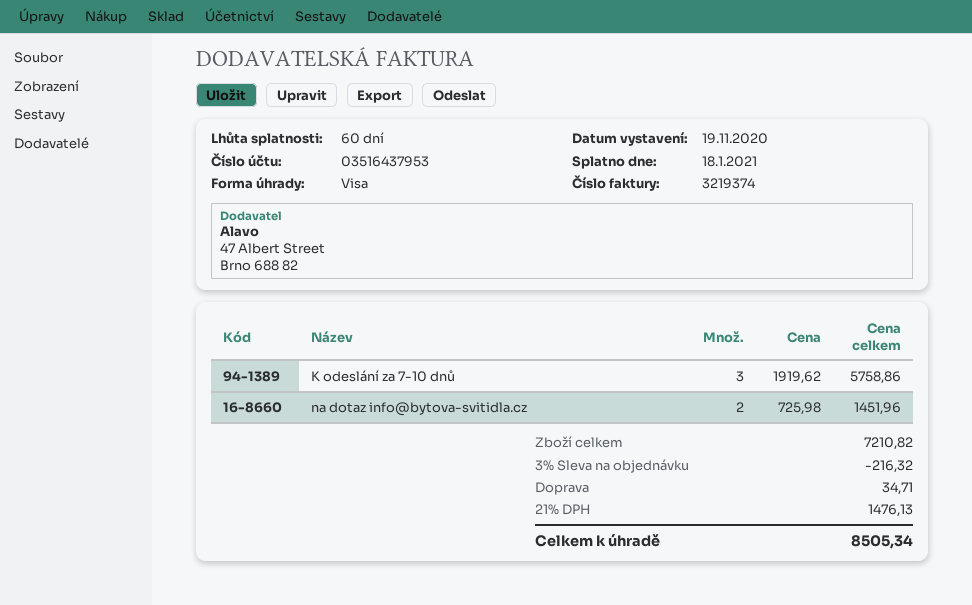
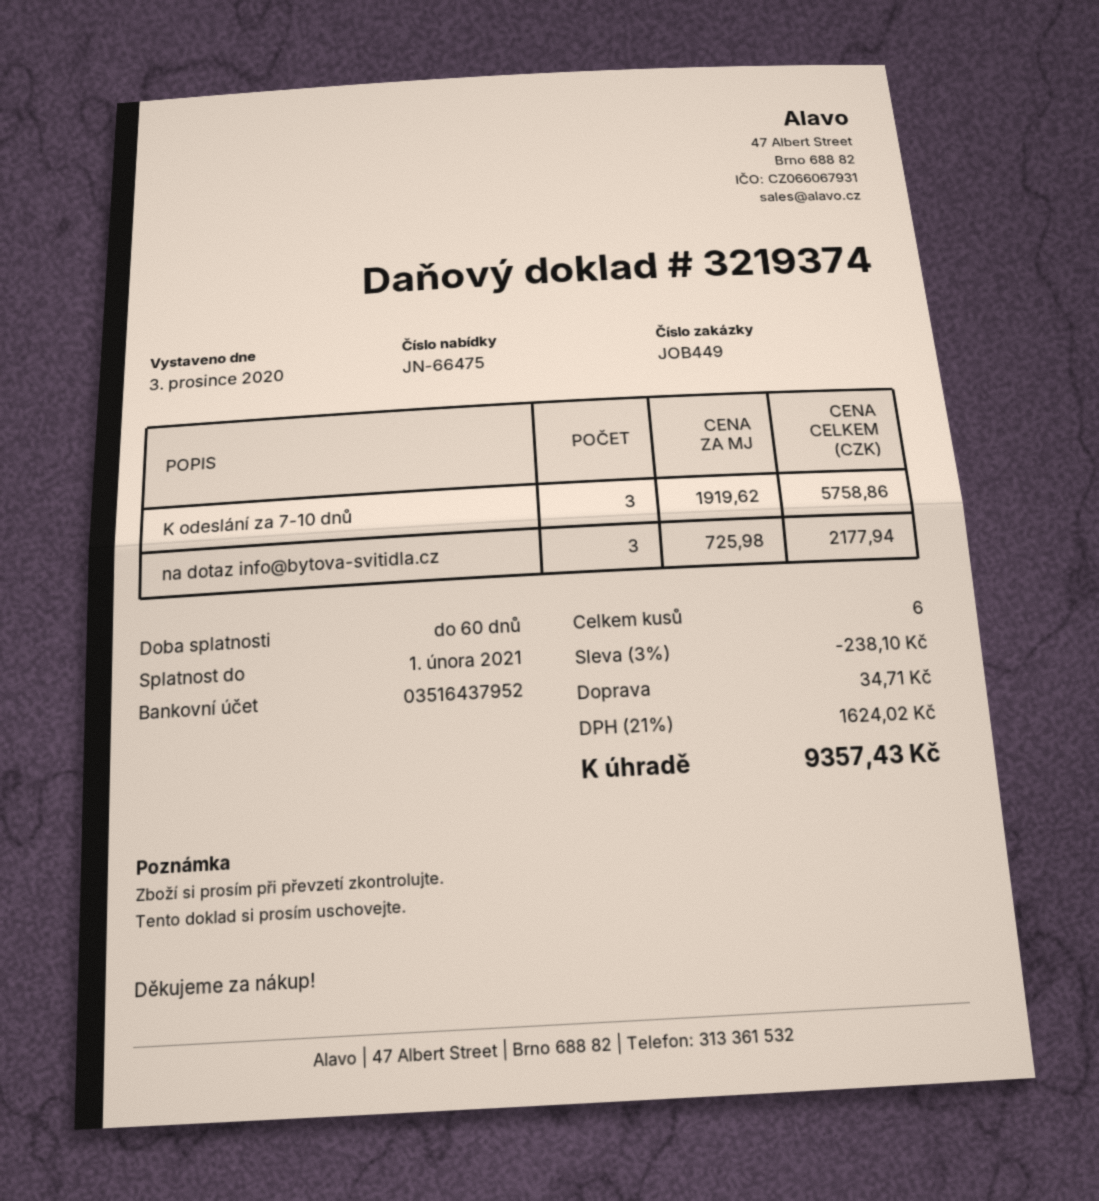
invoice date: 2020-11-19 -> 2020-12-03
due date: 2021-01-18 -> 2021-02-01
bank account: 03516437953 -> 03516437952
na dotaz info@bytova-svitidla.cz: 2 x 725.98 = 1451.96 -> 3 x 725.98 = 2177.94
discount: 3% = 216.32 -> 3% = 238.10
tax: 21% = 1476.13 -> 21% = 1624.02
total: 8505.34 -> 9357.43

